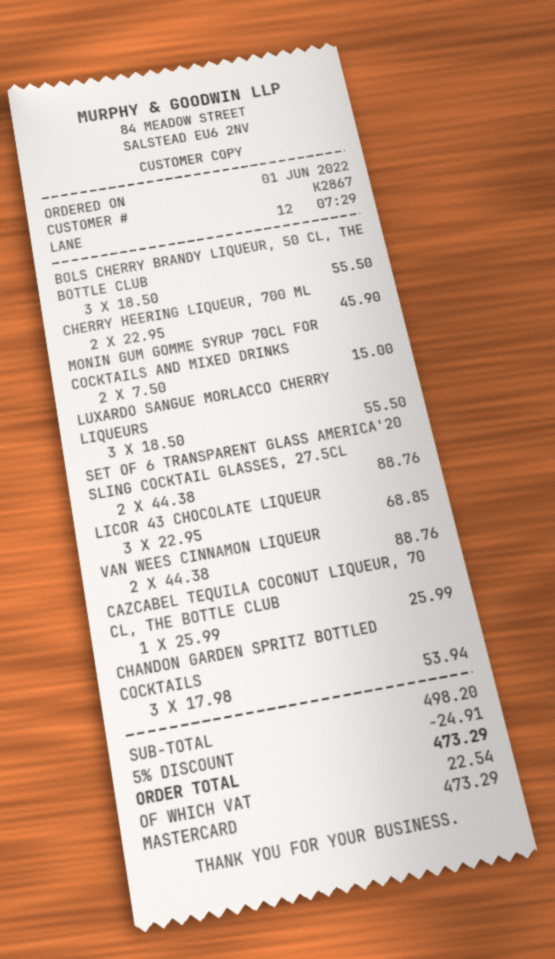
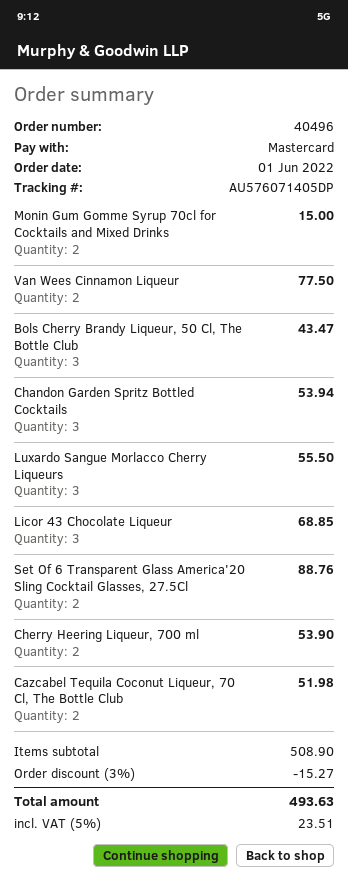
BOLS CHERRY BRANDY LIQUEUR, 50 CL, THE BOTTLE CLUB: 3 for 55.50 -> 3 for 43.47
CHERRY HEERING LIQUEUR, 700 ML: 2 for 45.90 -> 2 for 53.90
VAN WEES CINNAMON LIQUEUR: 2 for 88.76 -> 2 for 77.50
CAZCABEL TEQUILA COCONUT LIQUEUR, 70 CL, THE BOTTLE CLUB: 1 for 25.99 -> 2 for 51.98
subtotal: 498.20 -> 508.90
discount: 5% = 24.91 -> 3% = 15.27
tax: 22.54 -> 23.51
total: 473.29 -> 493.63

